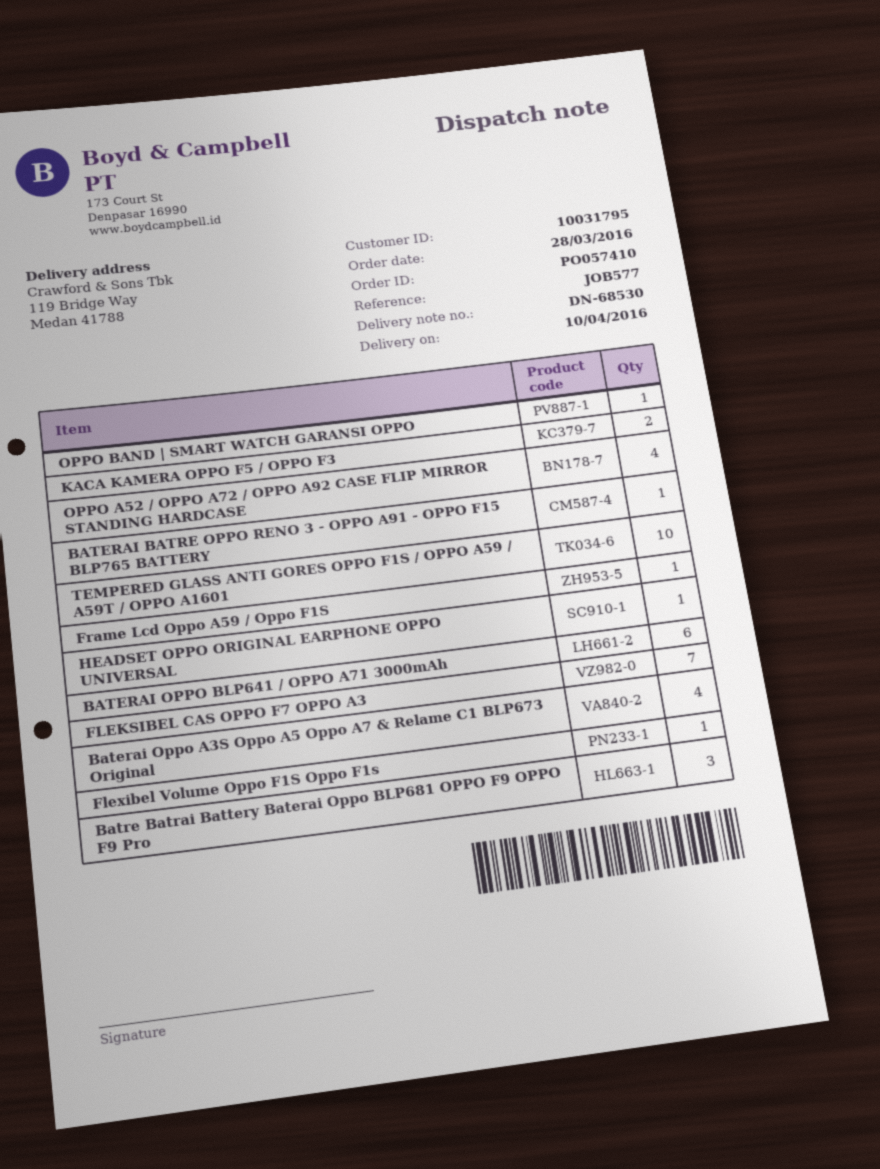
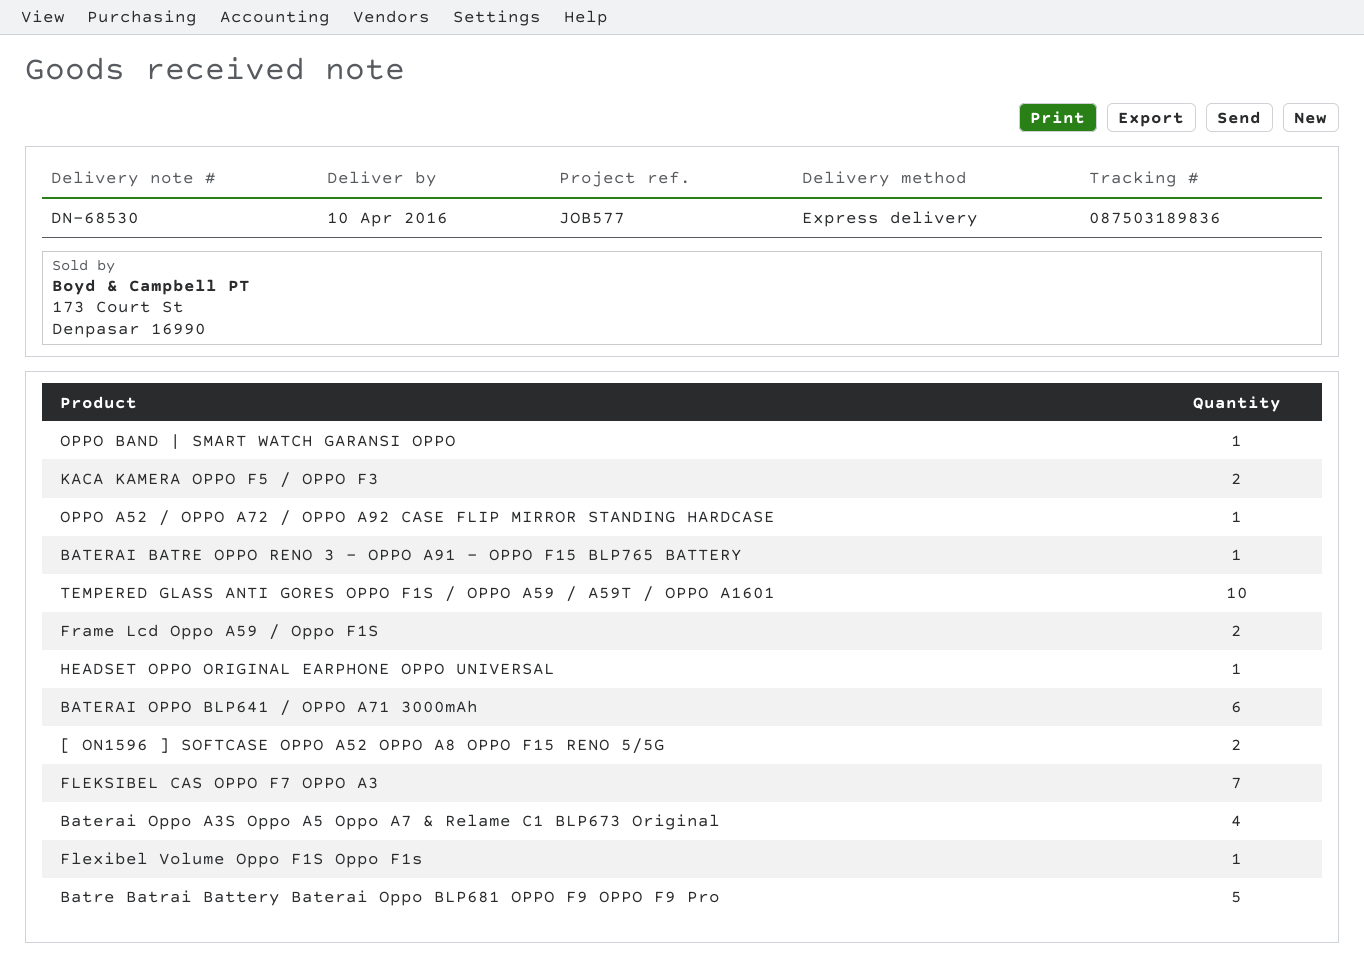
OPPO A52 / OPPO A72 / OPPO A92 CASE FLIP MIRROR STANDING HARDCASE: 4 -> 1
Frame Lcd Oppo A59 / Oppo F1S: 1 -> 2
Batre Batrai Battery Baterai Oppo BLP681 OPPO F9 OPPO F9 Pro: 3 -> 5
[ ON1596 ] SOFTCASE OPPO A52 OPPO A8 OPPO F15 RENO 5/5G: none -> 2

